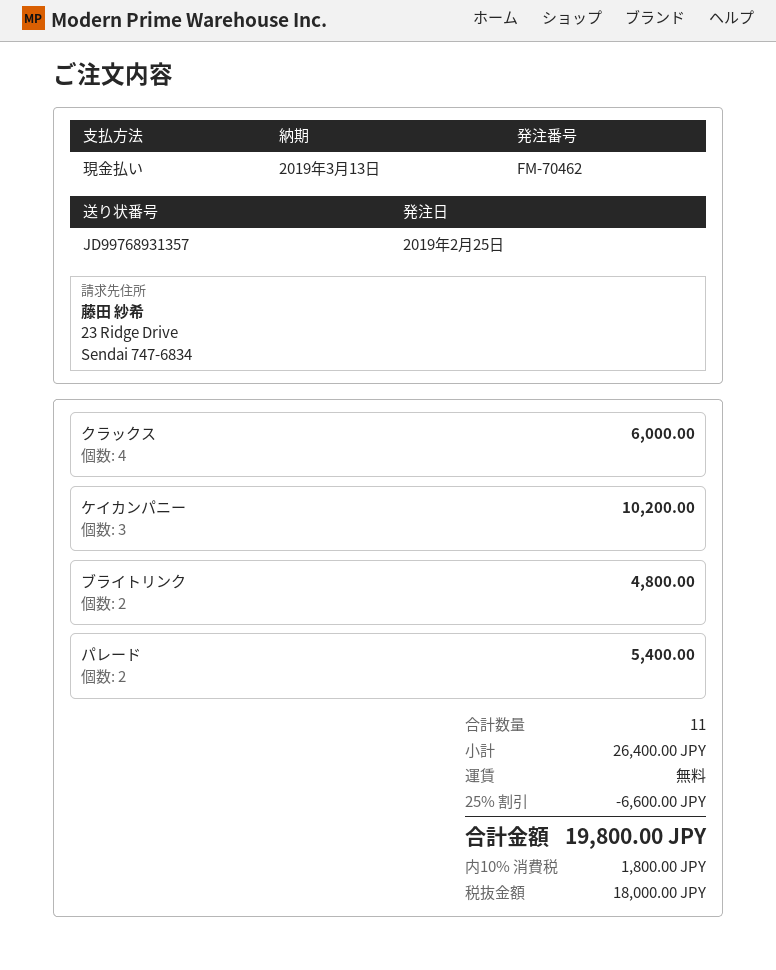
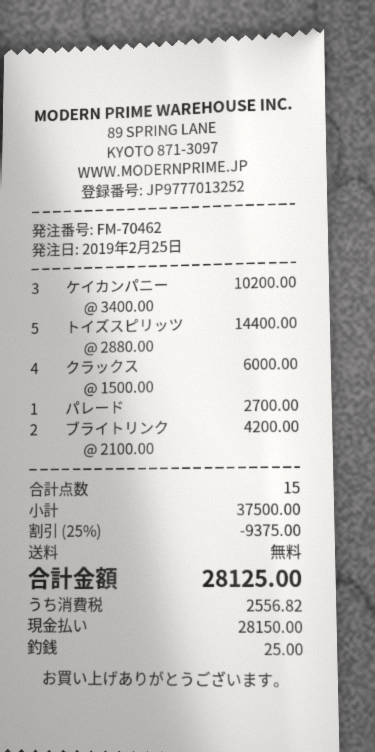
ブライトリンク: 2 for 4800.00 -> 2 for 4200.00
パレード: 2 for 5400.00 -> 1 for 2700.00
トイズスピリッツ: none -> 5 for 14400.00
total quantity: 11 -> 15
subtotal: 26400.00 -> 37500.00
discount: 25% = 6600.00 -> 25% = 9375.00
tax: 1800.00 -> 2556.82
total: 19800.00 -> 28125.00

